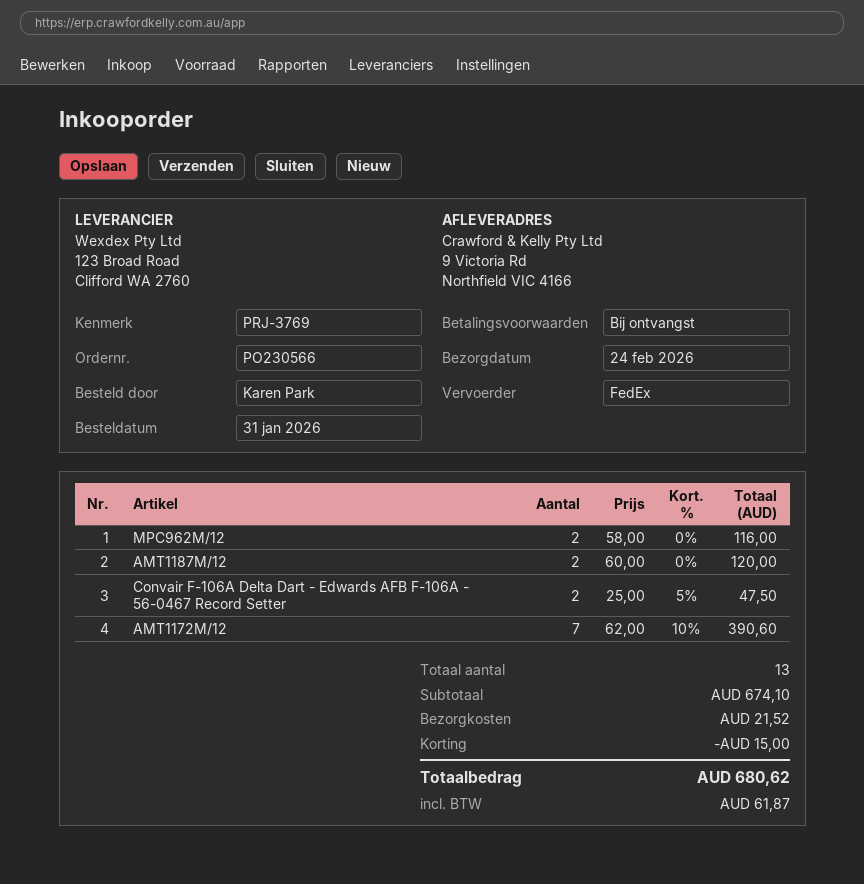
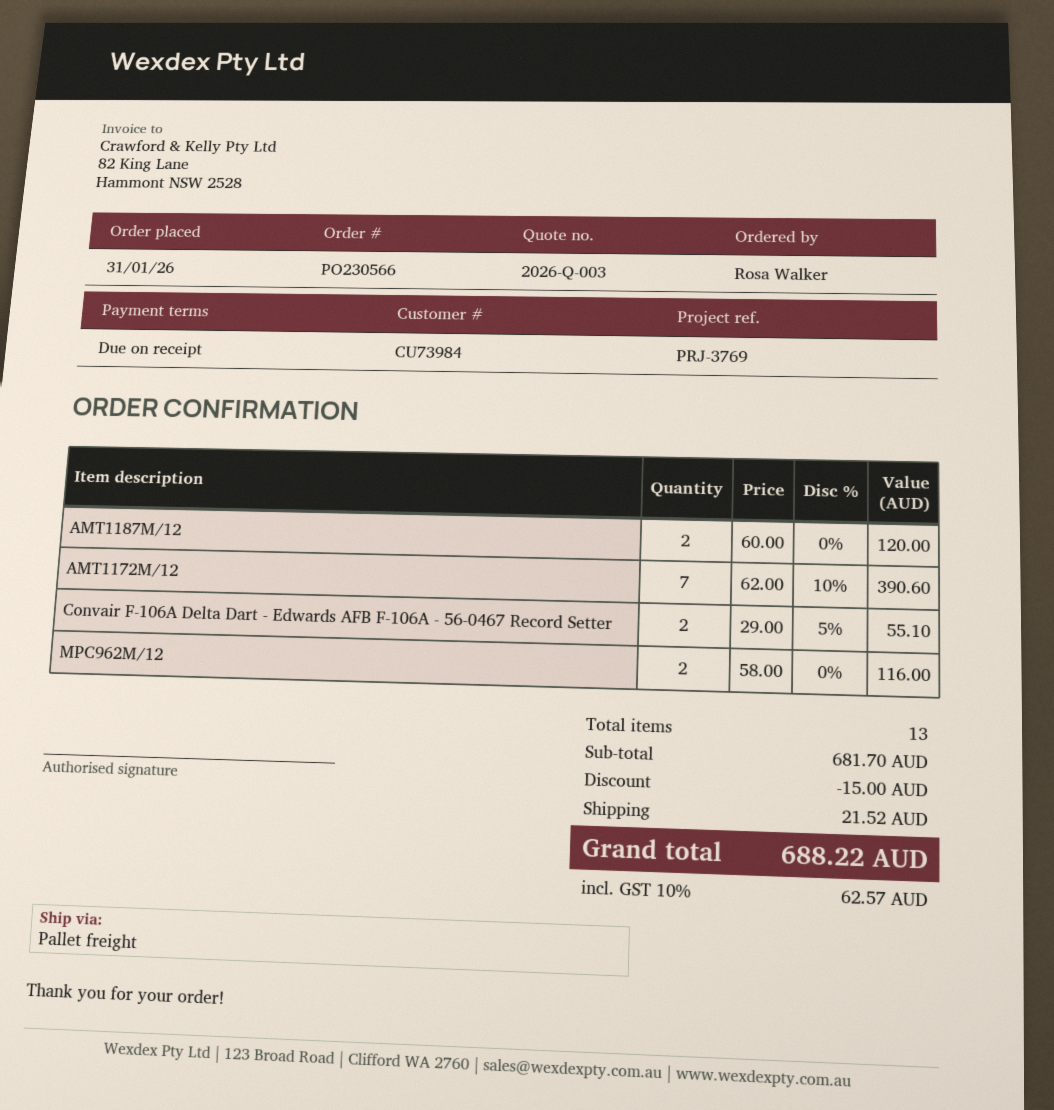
ordered by: Karen Park -> Rosa Walker
shipping method: FedEx -> pallet freight
Convair F-106A Delta Dart - Edwards AFB F-106A - 56-0467 Record Setter: 2 x 25.00 - 5% = 47.50 -> 2 x 29.00 - 5% = 55.10
subtotal: 674.10 -> 681.70
tax: 61.87 -> 62.57
total: 680.62 -> 688.22

